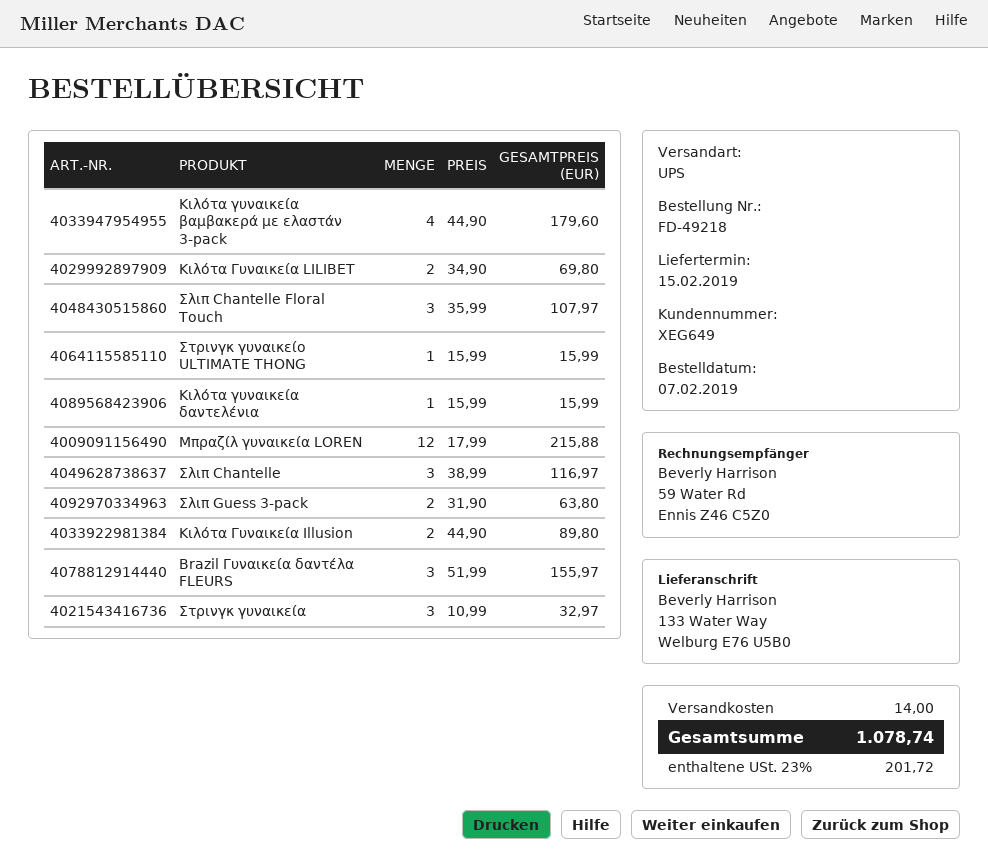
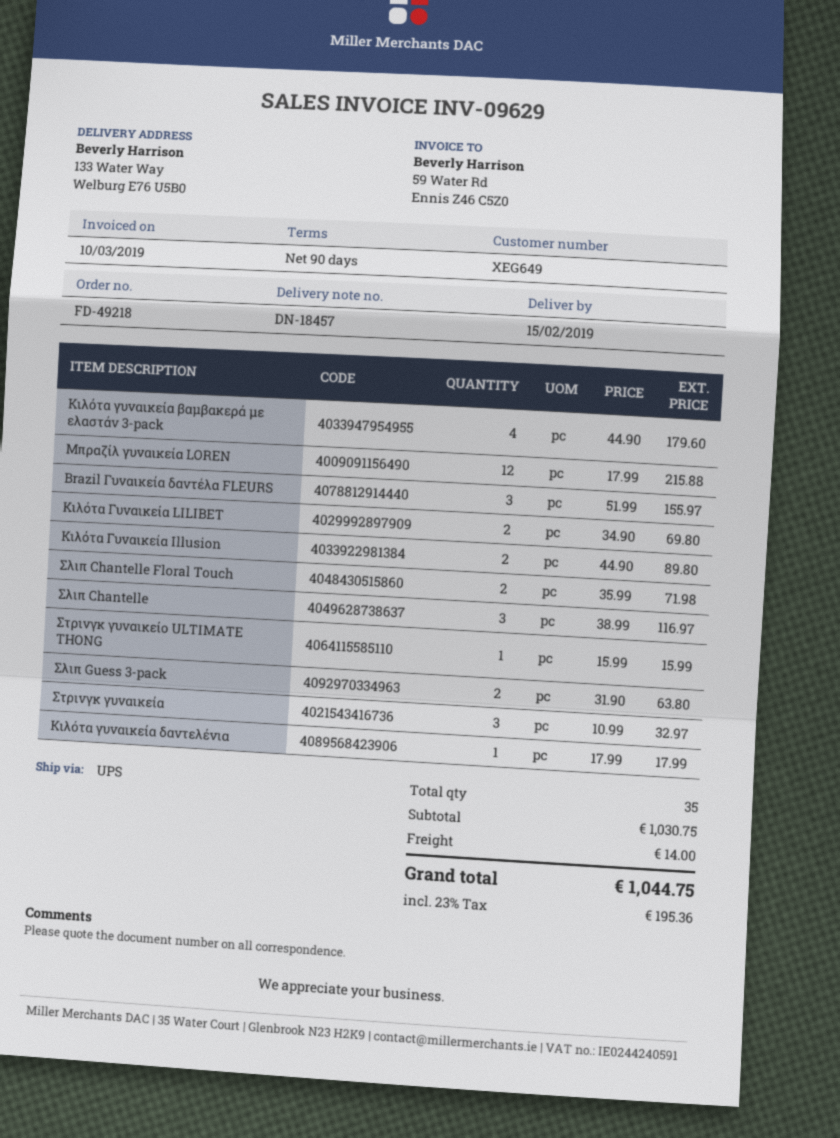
Σλιπ Chantelle Floral Touch: 3 x 35.99 = 107.97 -> 2 x 35.99 = 71.98
Κιλότα γυναικεία δαντελένια: 1 x 15.99 = 15.99 -> 1 x 17.99 = 17.99
tax: 23% = 201.72 -> 23% = 195.36
total: 1078.74 -> 1044.75

